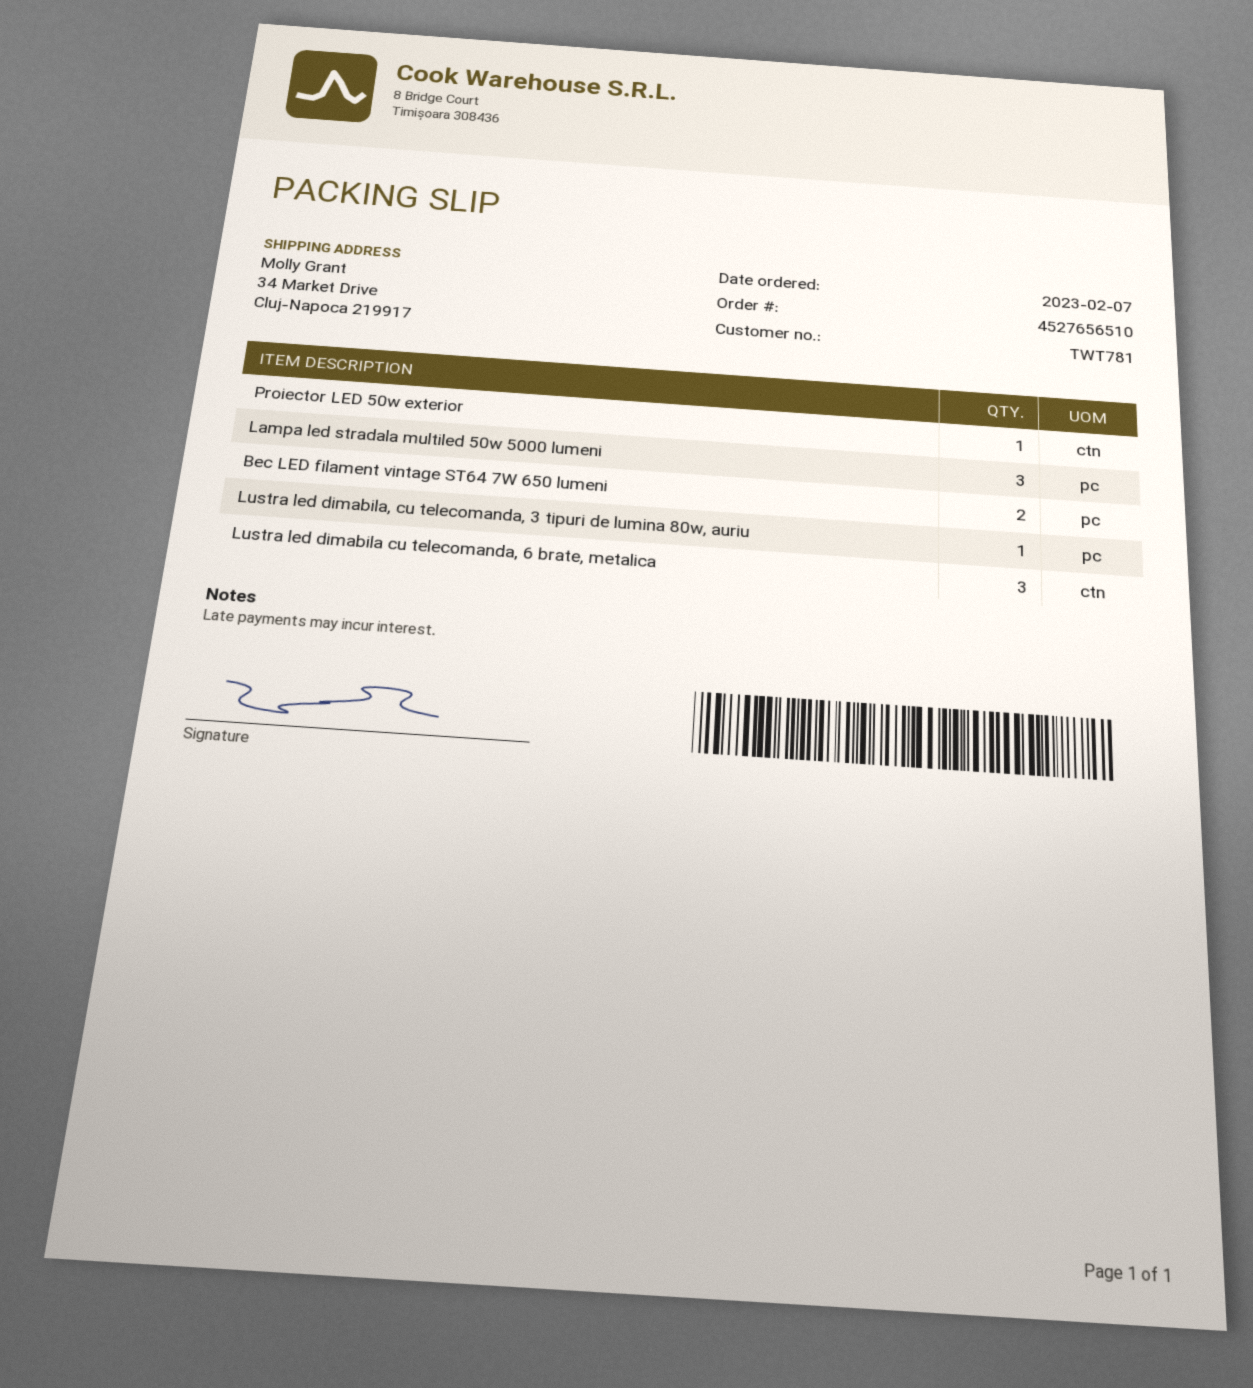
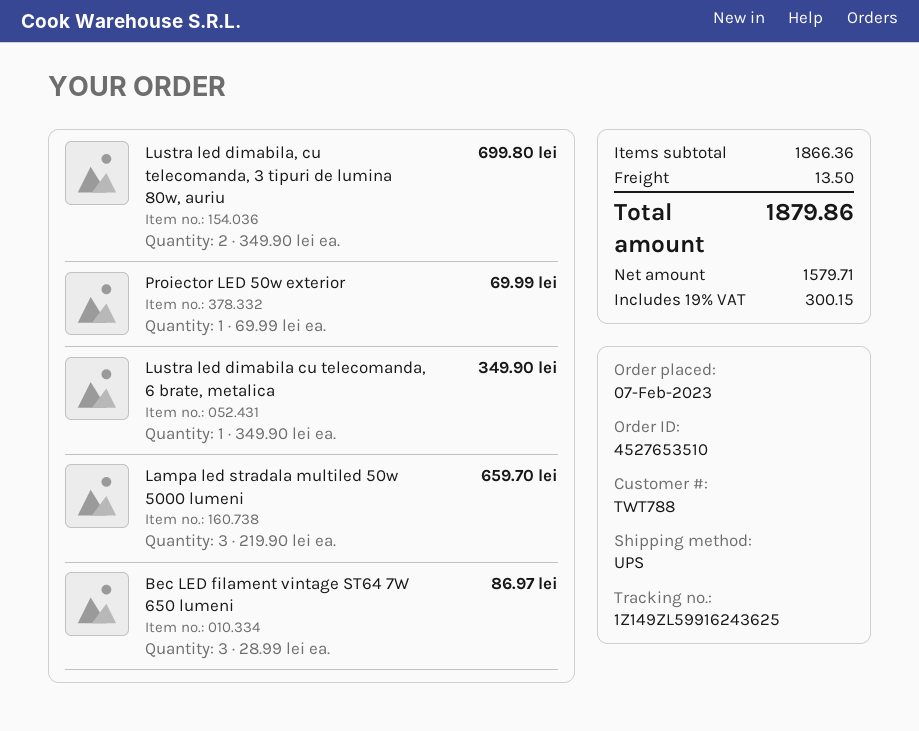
order number: 4527656510 -> 4527653510
customer number: TWT781 -> TWT788
Bec LED filament vintage ST64 7W 650 lumeni: 2 -> 3
Lustra led dimabila, cu telecomanda, 3 tipuri de lumina 80w, auriu: 1 -> 2
Lustra led dimabila cu telecomanda, 6 brate, metalica: 3 -> 1

